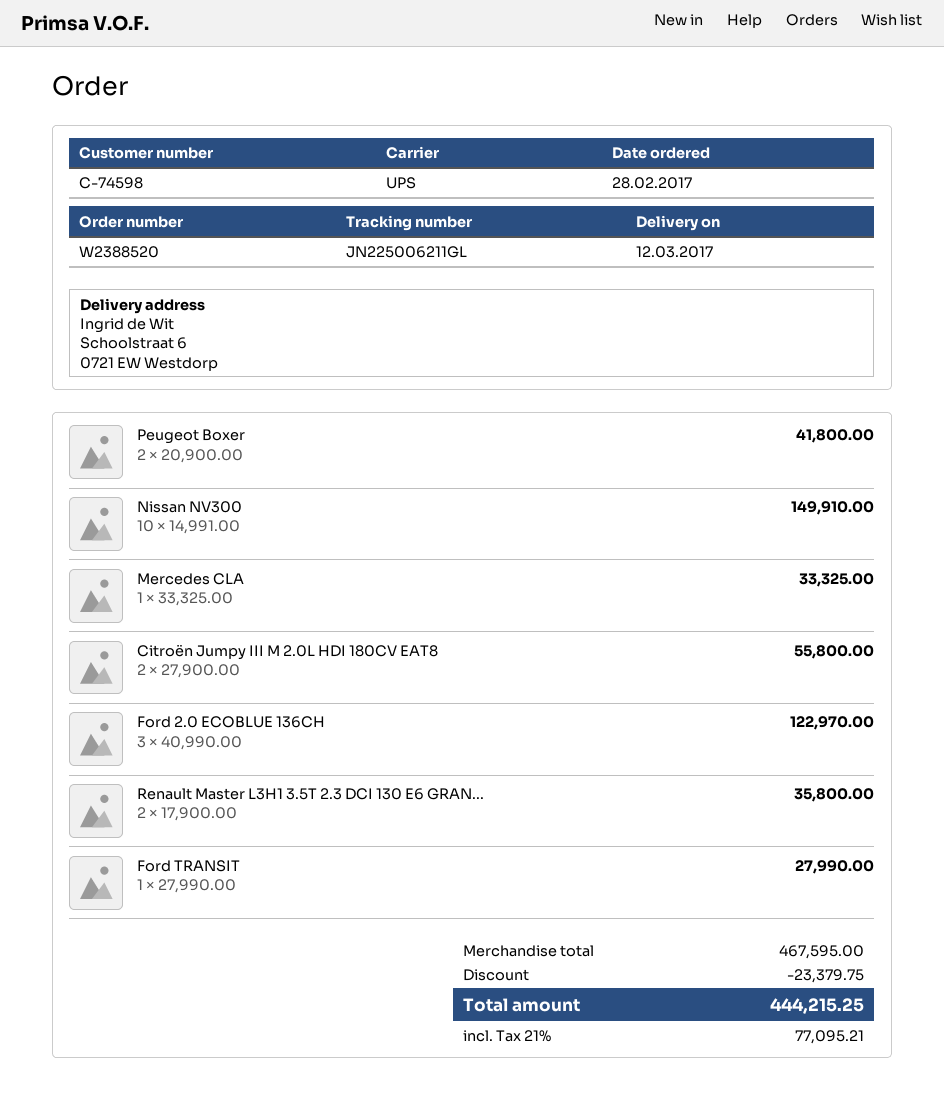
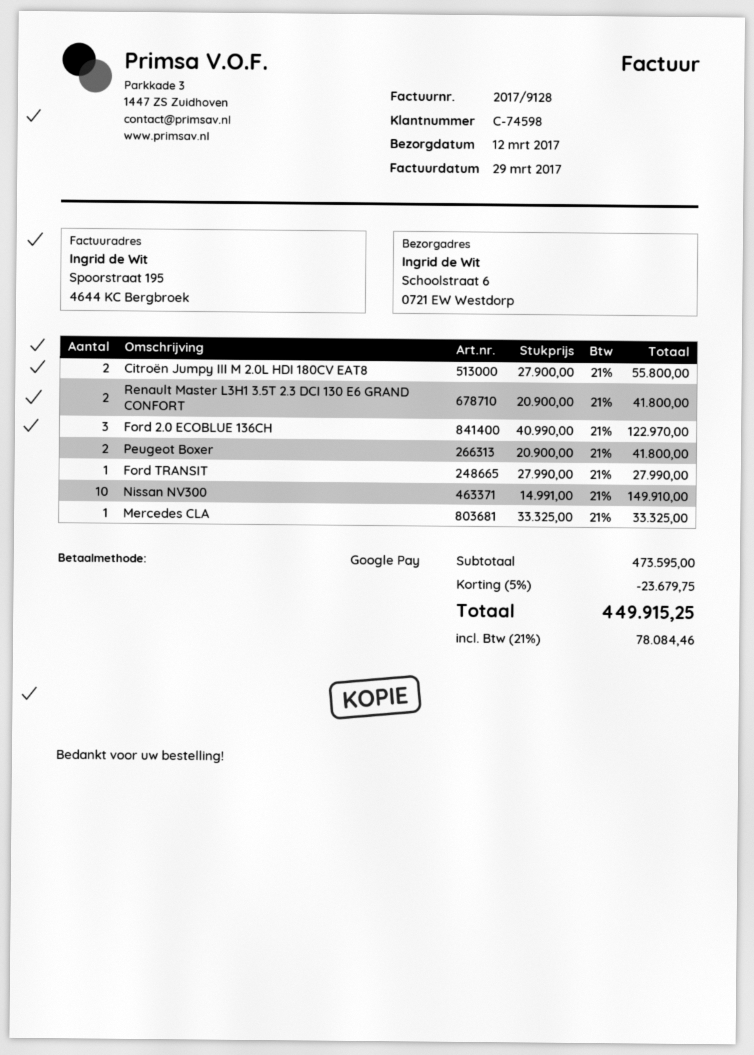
Renault Master L3H1 3.5T 2.3 DCI 130 E6 GRAN...: 2 x 17900.00 = 35800.00 -> 2 x 20900.00 = 41800.00
subtotal: 467595.00 -> 473595.00
discount: 23379.75 -> 23679.75
tax: 21% = 77095.21 -> 21% = 78084.46
total: 444215.25 -> 449915.25

